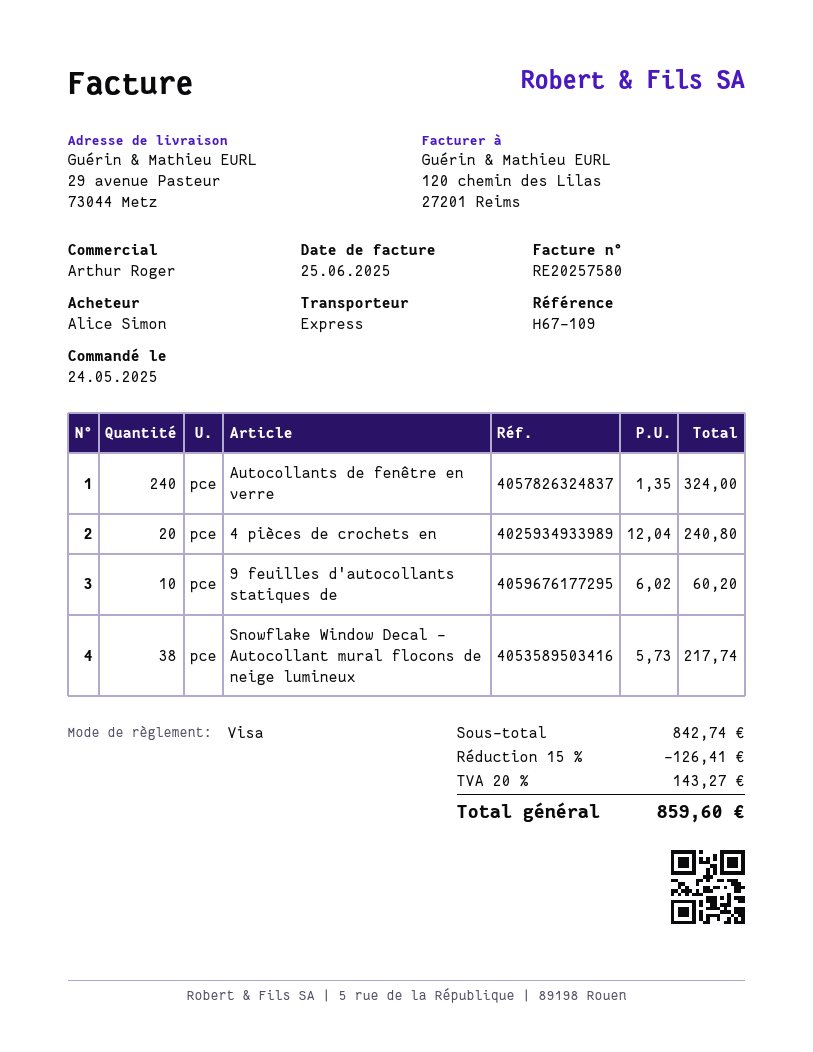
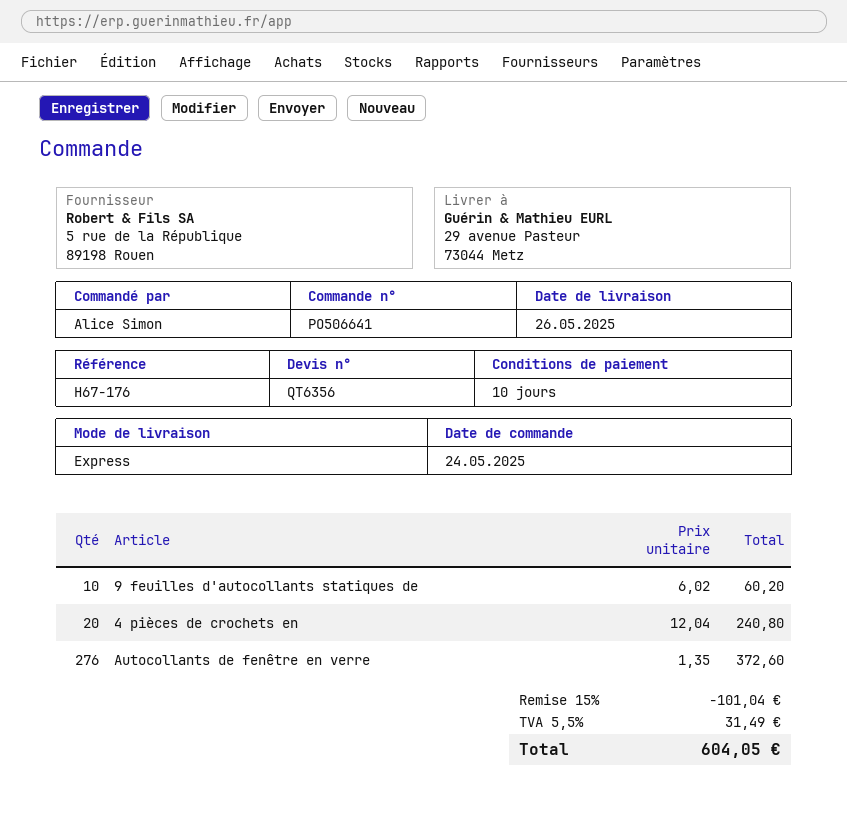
reference: H67-109 -> H67-176
Autocollants de fenêtre en verre: 240 x 1.35 = 324.00 -> 276 x 1.35 = 372.60
Snowflake Window Decal - Autocollant mural flocons de neige lumineux: 38 x 5.73 = 217.74 -> none
discount: 15% = 126.41 -> 15% = 101.04
tax: 20% = 143.27 -> 5.5% = 31.49
total: 859.60 -> 604.05

